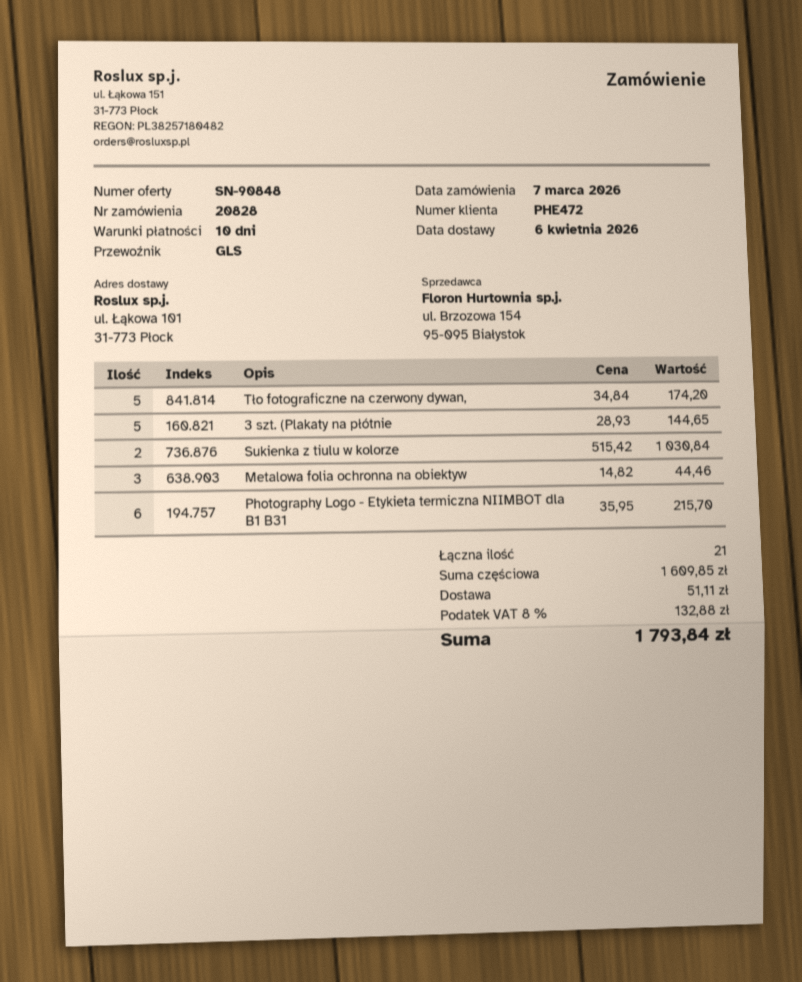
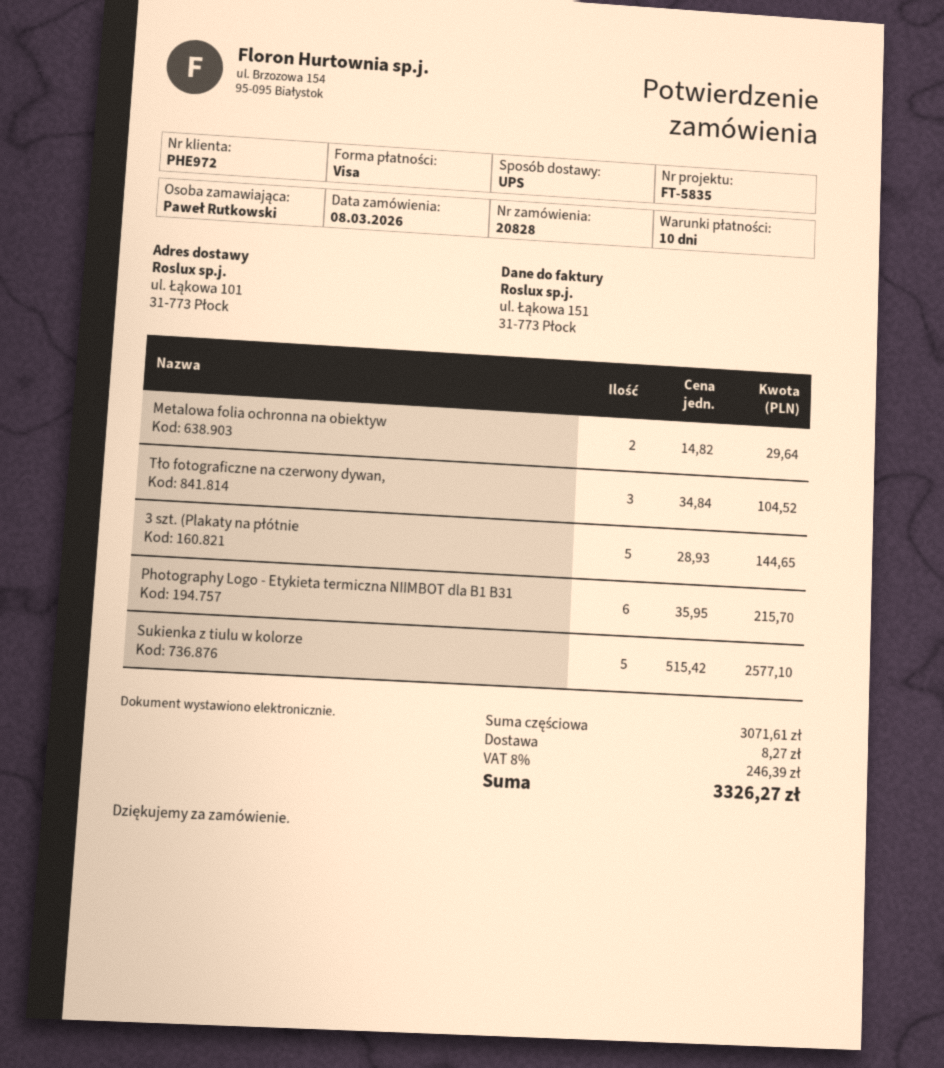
order date: 2026-03-07 -> 2026-03-08
customer number: PHE472 -> PHE972
shipping method: GLS -> UPS
Tło fotograficzne na czerwony dywan,: 5 x 34.84 = 174.20 -> 3 x 34.84 = 104.52
Sukienka z tiulu w kolorze: 2 x 515.42 = 1030.84 -> 5 x 515.42 = 2577.10
Metalowa folia ochronna na obiektyw: 3 x 14.82 = 44.46 -> 2 x 14.82 = 29.64
subtotal: 1609.85 -> 3071.61
shipping: 51.11 -> 8.27
tax: 8% = 132.88 -> 8% = 246.39
total: 1793.84 -> 3326.27

